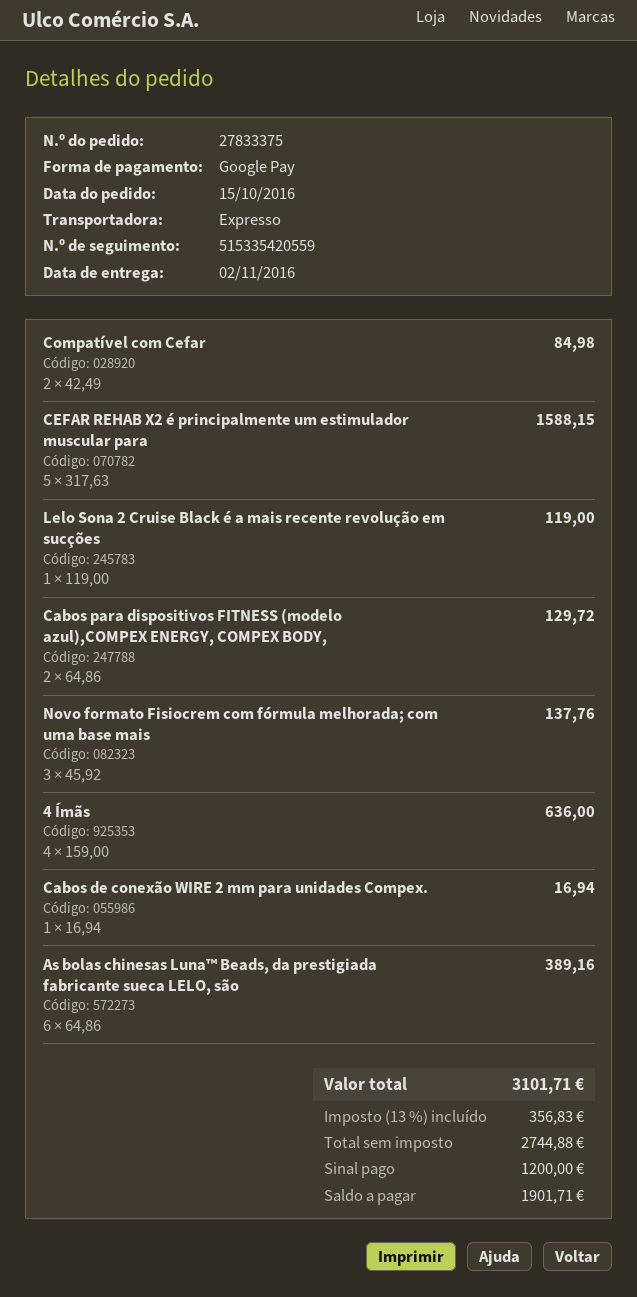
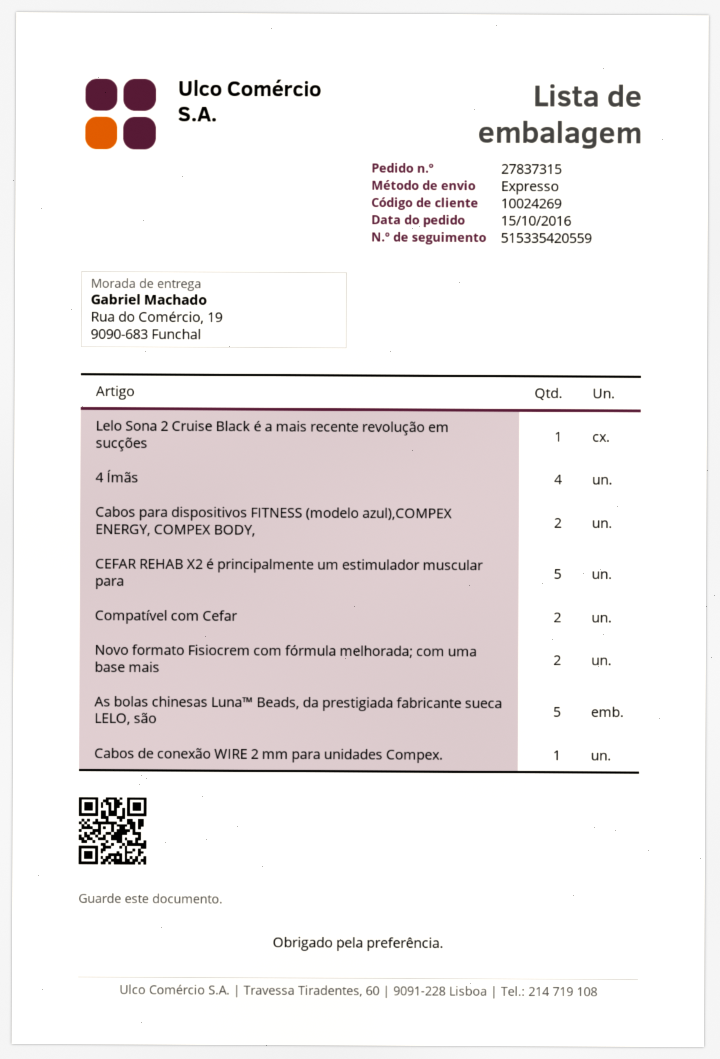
order number: 27833375 -> 27837315
Novo formato Fisiocrem com fórmula melhorada; com uma base mais: 3 -> 2
As bolas chinesas Luna™ Beads, da prestigiada fabricante sueca LELO, são: 6 -> 5

